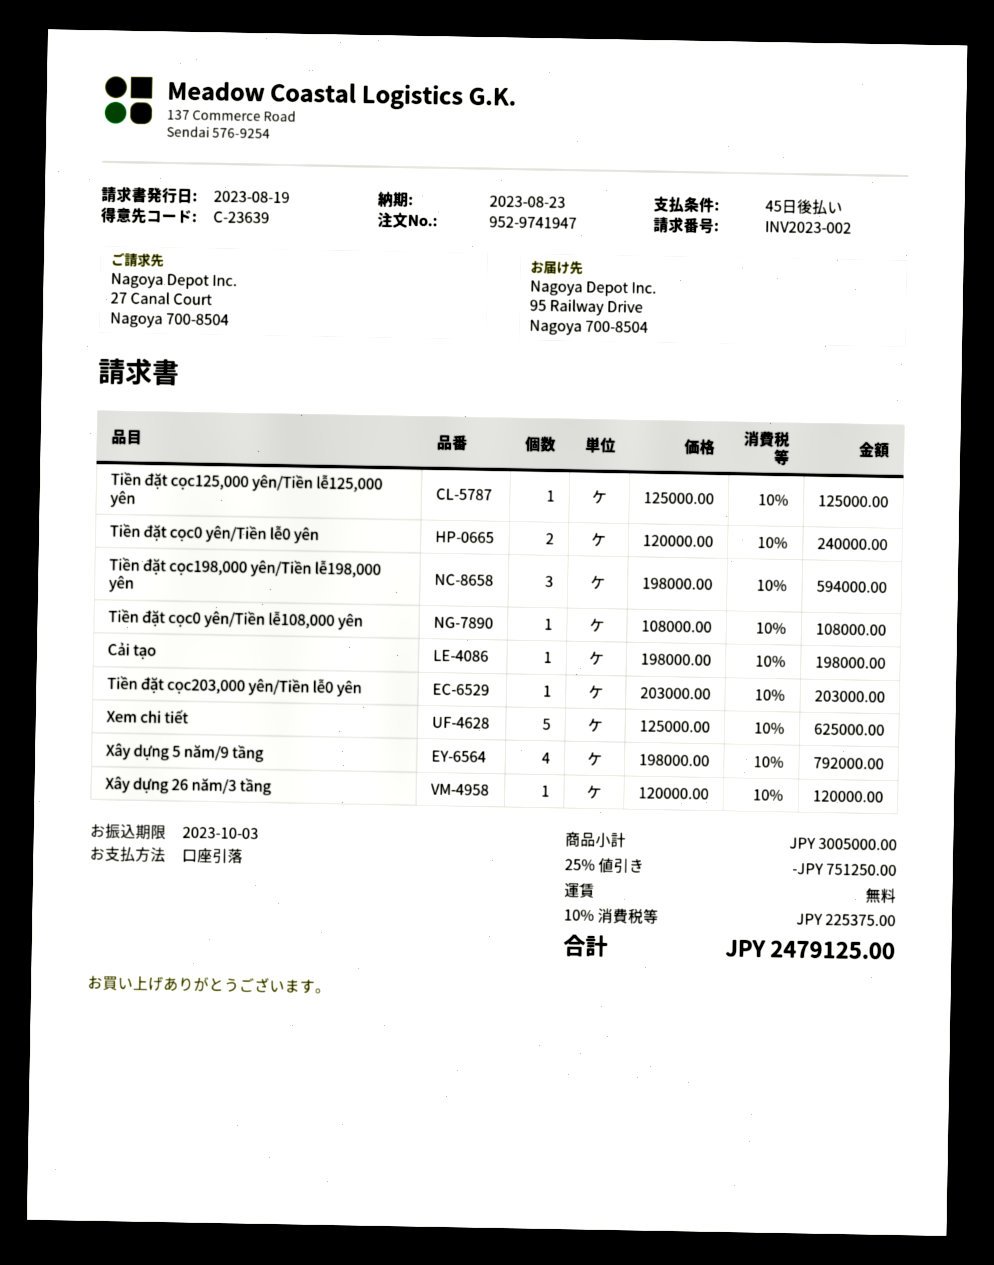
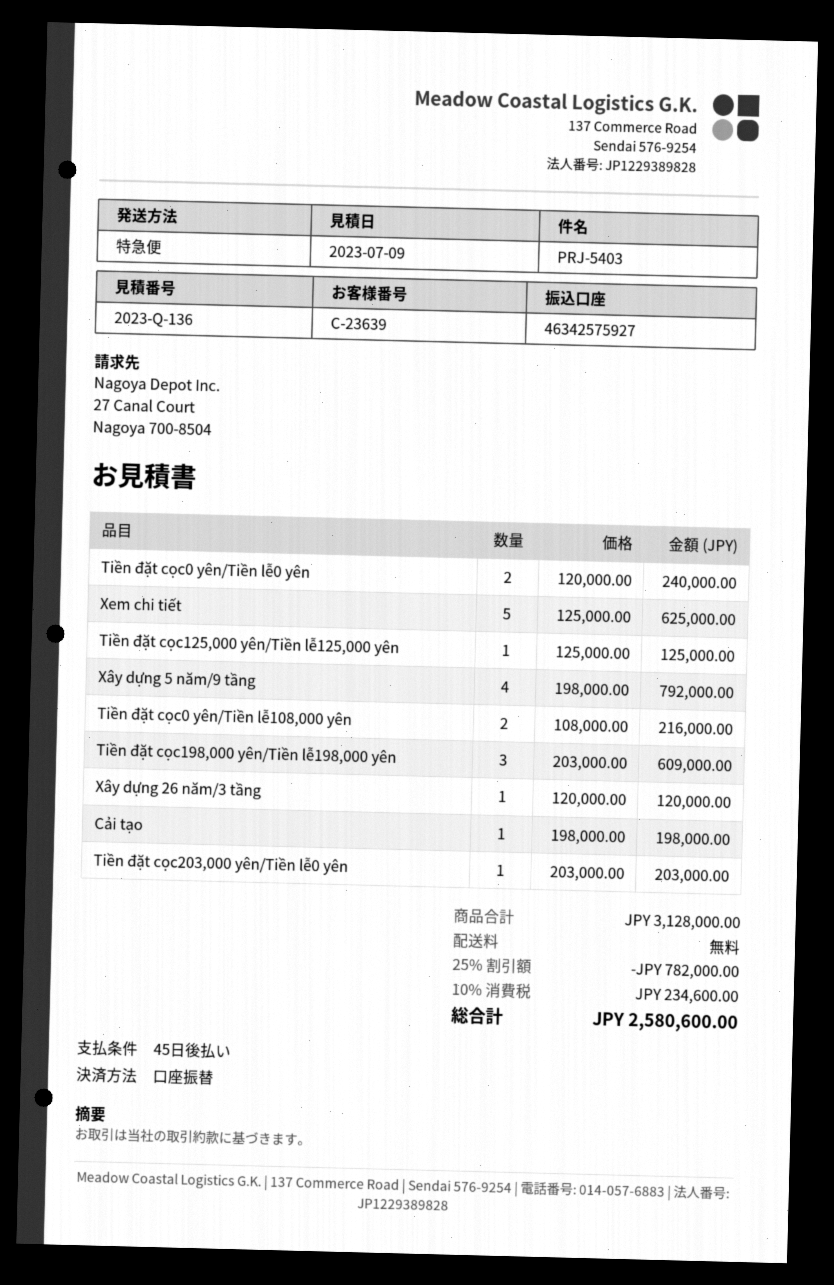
Tiền đặt cọc198,000 yên/Tiền lễ198,000 yên: 3 x 198000.00 = 594000.00 -> 3 x 203000.00 = 609000.00
Tiền đặt cọc0 yên/Tiền lễ108,000 yên: 1 x 108000.00 = 108000.00 -> 2 x 108000.00 = 216000.00
subtotal: 3005000.00 -> 3128000.00
discount: 25% = 751250.00 -> 25% = 782000.00
tax: 10% = 225375.00 -> 10% = 234600.00
total: 2479125.00 -> 2580600.00

